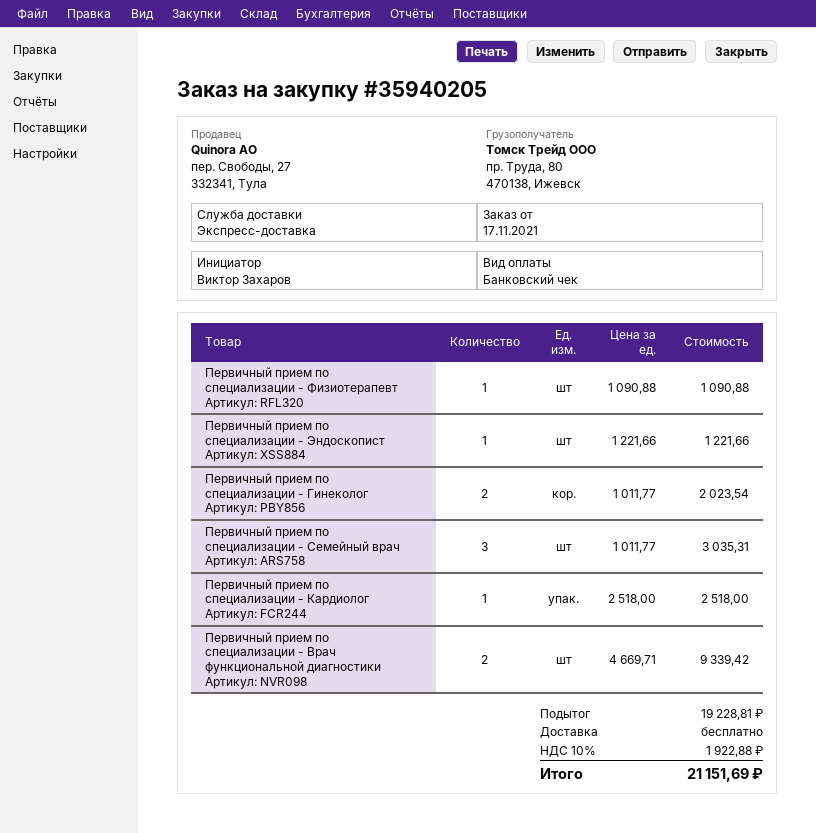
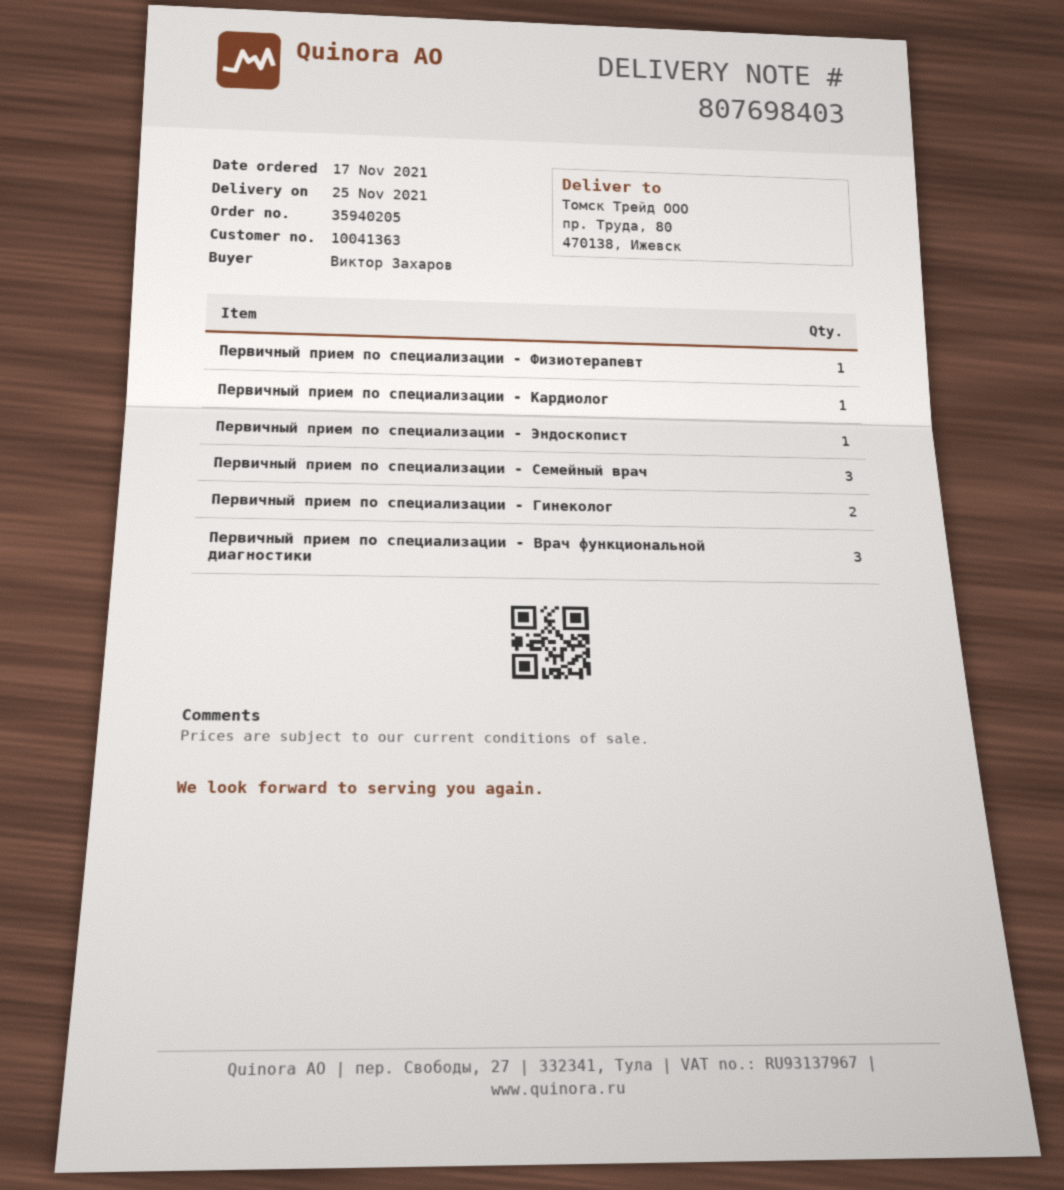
Первичный прием по специализации - Врач функциональной диагностики: 2 -> 3

